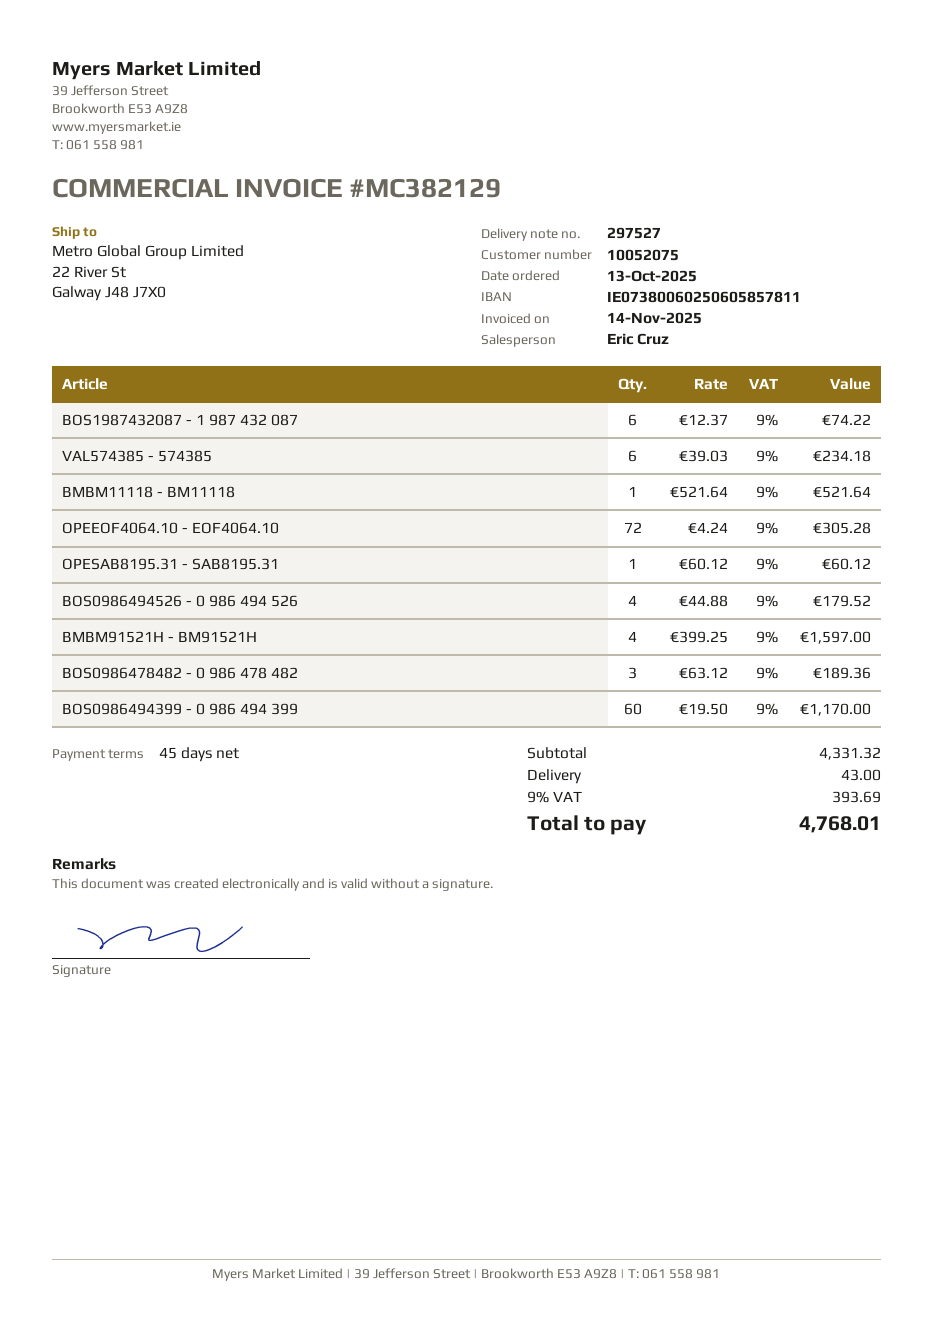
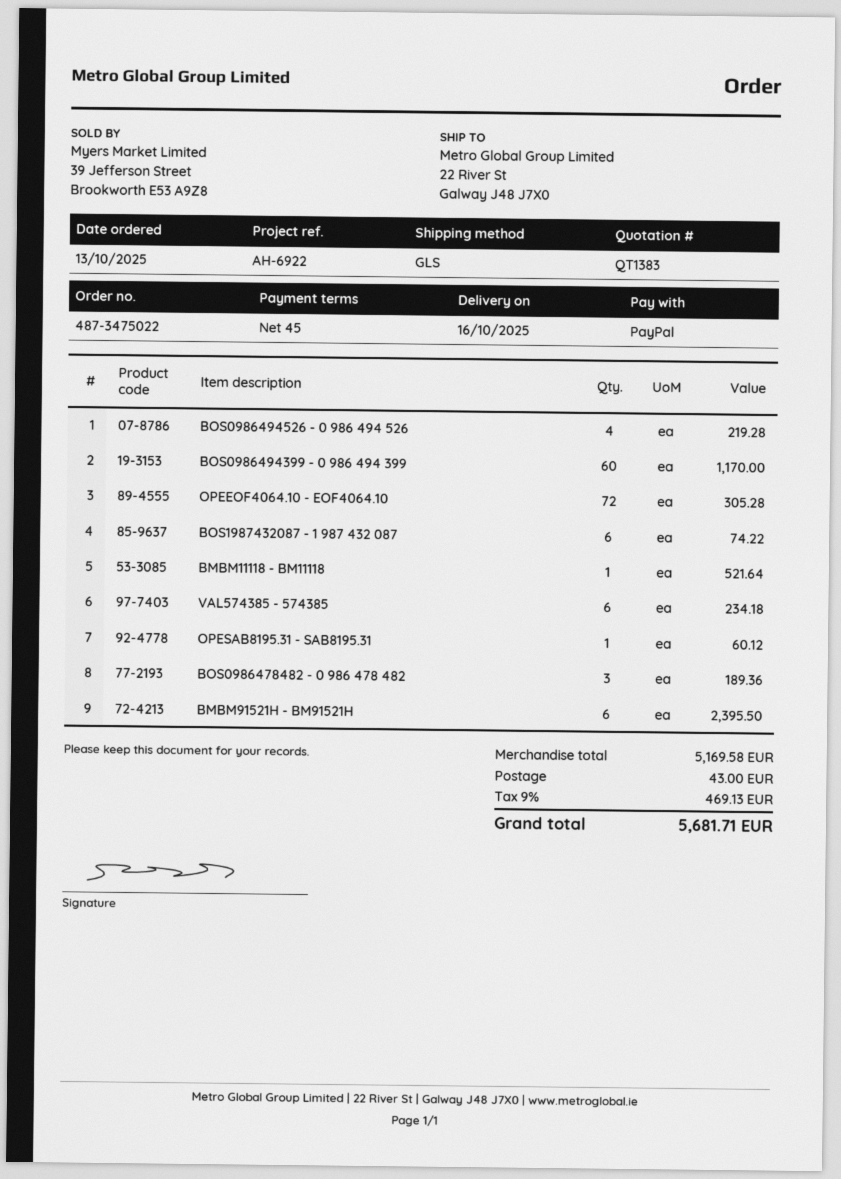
BOS0986494526 - 0 986 494 526: 4 for 179.52 -> 4 for 219.28
BMBM91521H - BM91521H: 4 for 1597.00 -> 6 for 2395.50
subtotal: 4331.32 -> 5169.58
tax: 9% = 393.69 -> 9% = 469.13
total: 4768.01 -> 5681.71

